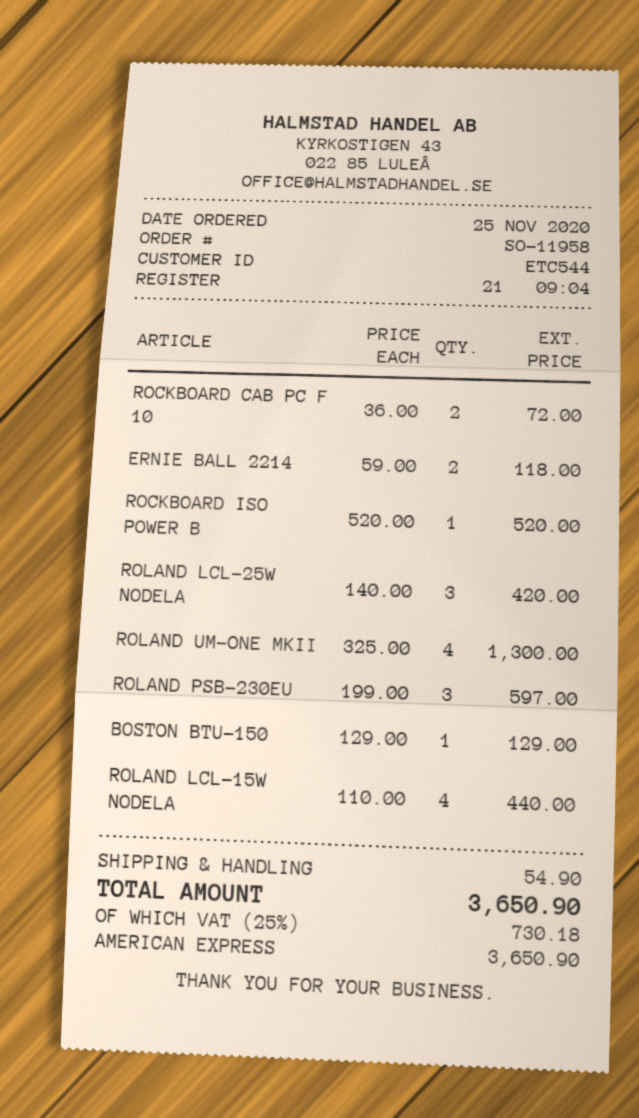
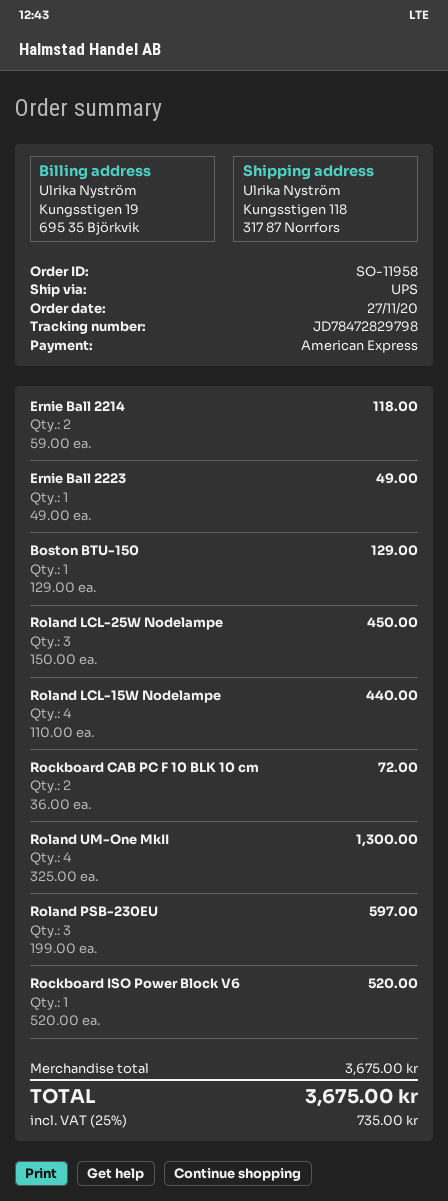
order date: 2020-11-25 -> 2020-11-27
ROLAND LCL-25W NODELA: 3 x 140.00 = 420.00 -> 3 x 150.00 = 450.00
Ernie Ball 2223: none -> 1 x 49.00 = 49.00
shipping: 54.90 -> none
tax: 25% = 730.18 -> 25% = 735.00
total: 3650.90 -> 3675.00

